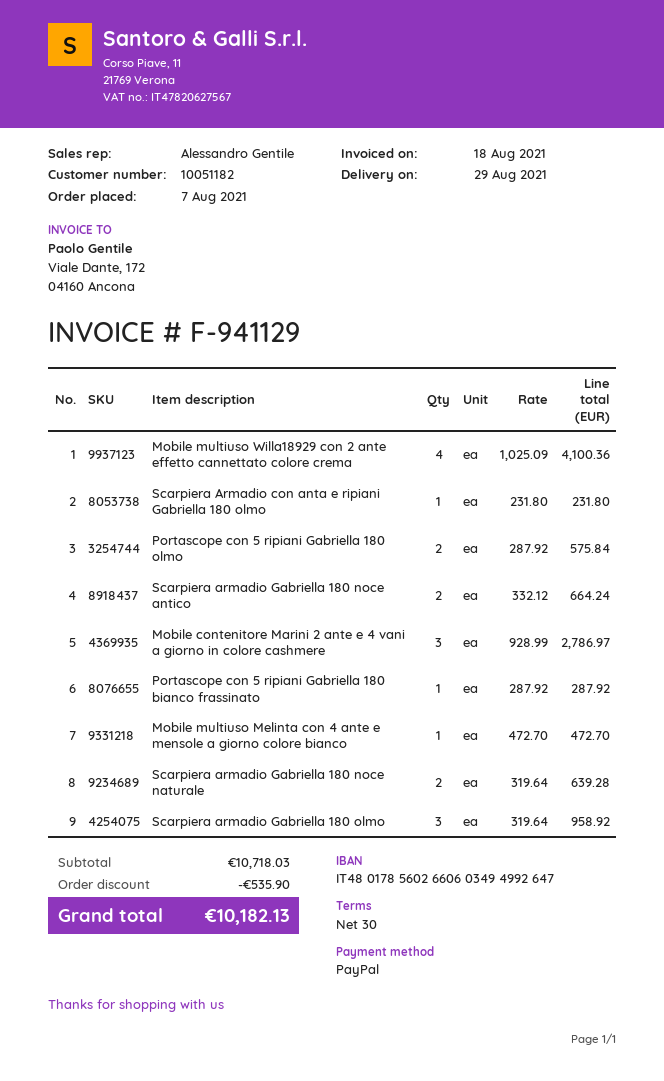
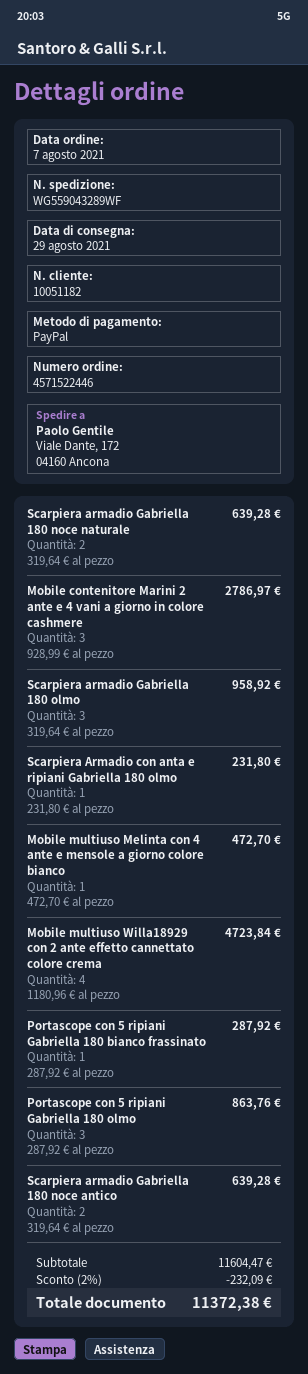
Mobile multiuso Willa18929 con 2 ante effetto cannettato colore crema: 4 x 1025.09 = 4100.36 -> 4 x 1180.96 = 4723.84
Portascope con 5 ripiani Gabriella 180 olmo: 2 x 287.92 = 575.84 -> 3 x 287.92 = 863.76
Scarpiera armadio Gabriella 180 noce antico: 2 x 332.12 = 664.24 -> 2 x 319.64 = 639.28
subtotal: 10718.03 -> 11604.47
discount: 535.90 -> 232.09
total: 10182.13 -> 11372.38

